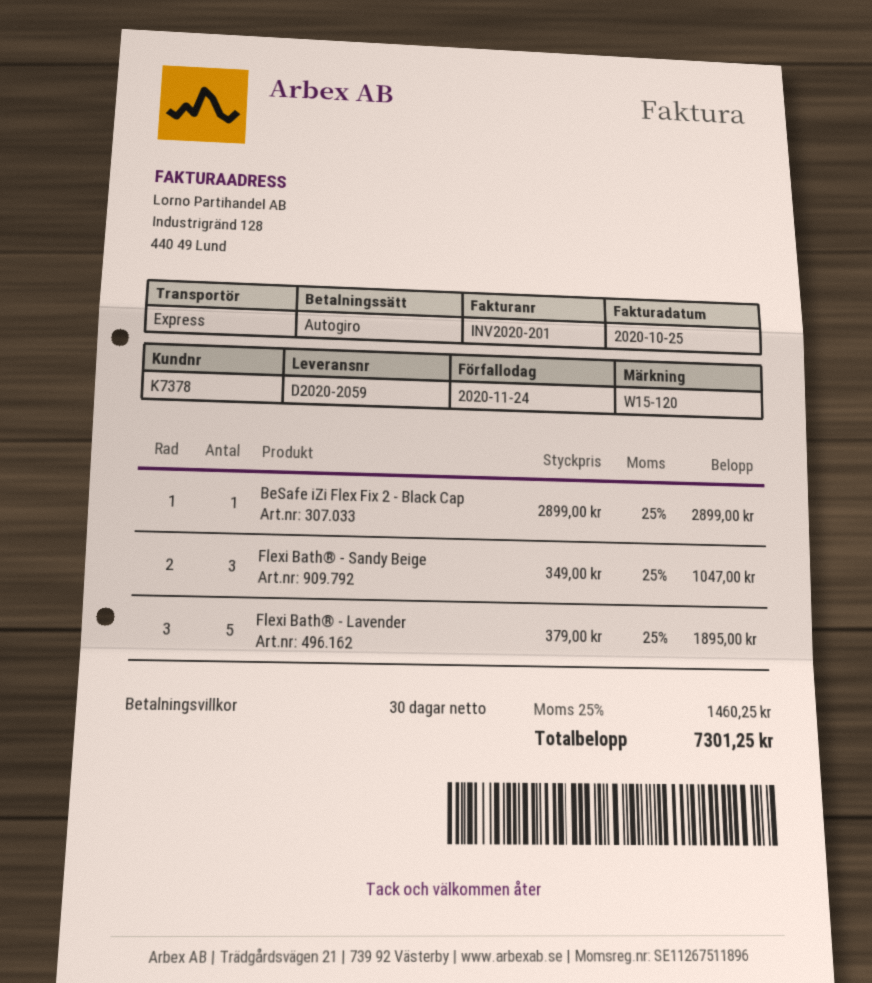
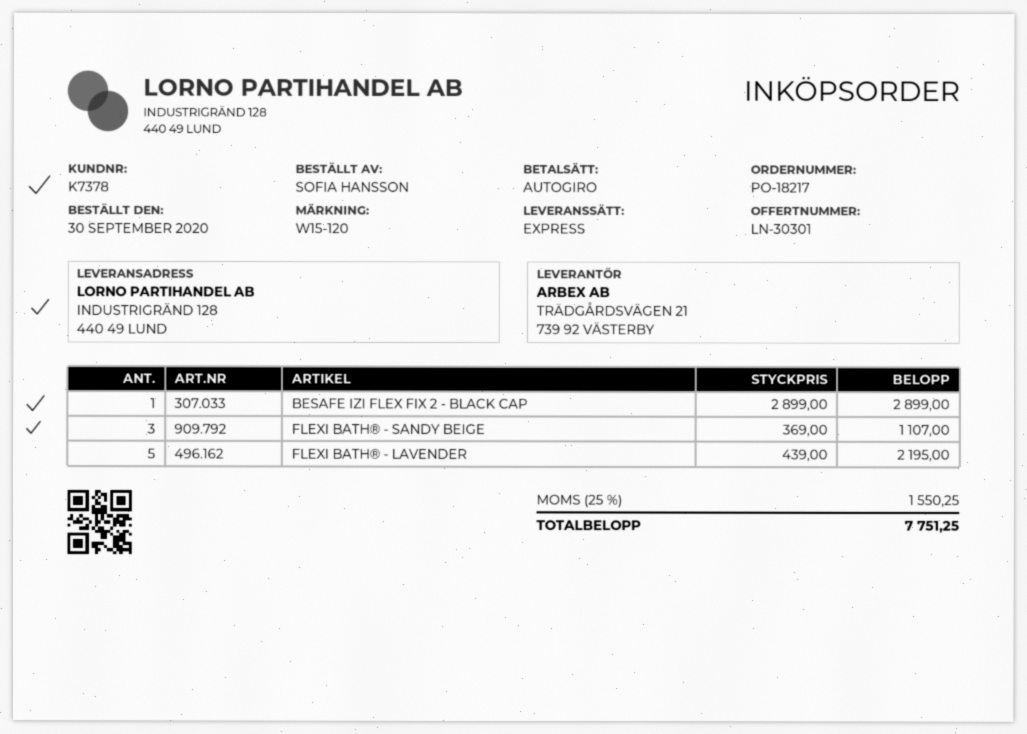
Flexi Bath® - Sandy Beige: 3 x 349.00 = 1047.00 -> 3 x 369.00 = 1107.00
Flexi Bath® - Lavender: 5 x 379.00 = 1895.00 -> 5 x 439.00 = 2195.00
tax: 25% = 1460.25 -> 25% = 1550.25
total: 7301.25 -> 7751.25

